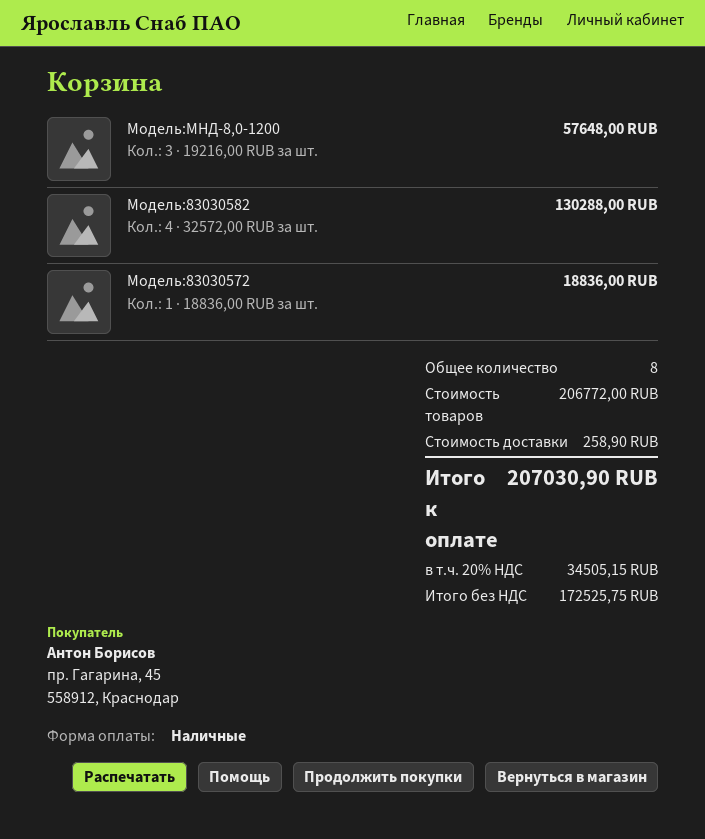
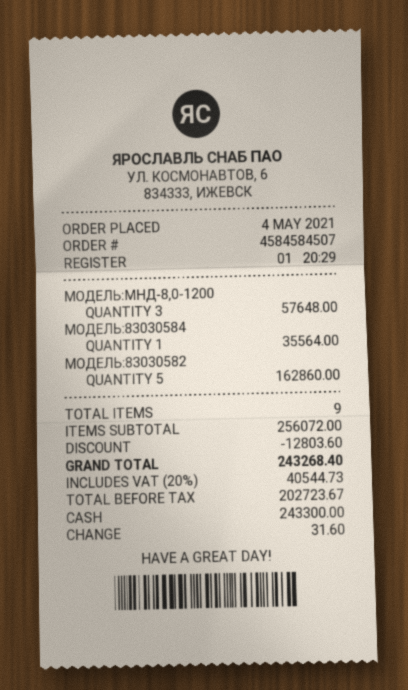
Модель:83030582: 4 for 130288.00 -> 5 for 162860.00
Модель:83030572: 1 for 18836.00 -> none
МОДЕЛЬ:83030584: none -> 1 for 35564.00
total quantity: 8 -> 9
subtotal: 206772.00 -> 256072.00
discount: none -> 12803.60
shipping: 258.90 -> none
net: 172525.75 -> 202723.67
tax: 20% = 34505.15 -> 20% = 40544.73
total: 207030.90 -> 243268.40

